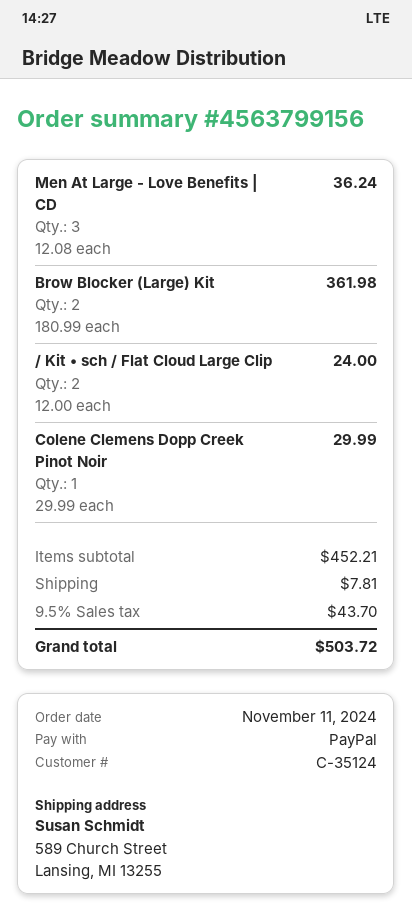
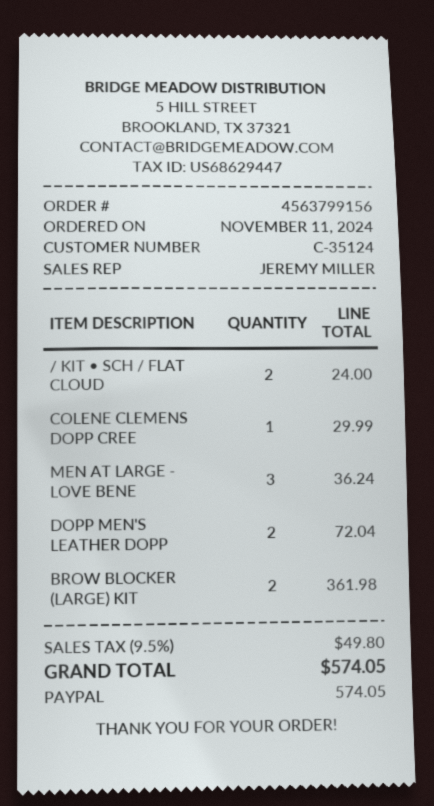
DOPP MEN'S LEATHER DOPP: none -> 2 for 72.04
shipping: 7.81 -> none
tax: 9.5% = 43.70 -> 9.5% = 49.80
total: 503.72 -> 574.05

